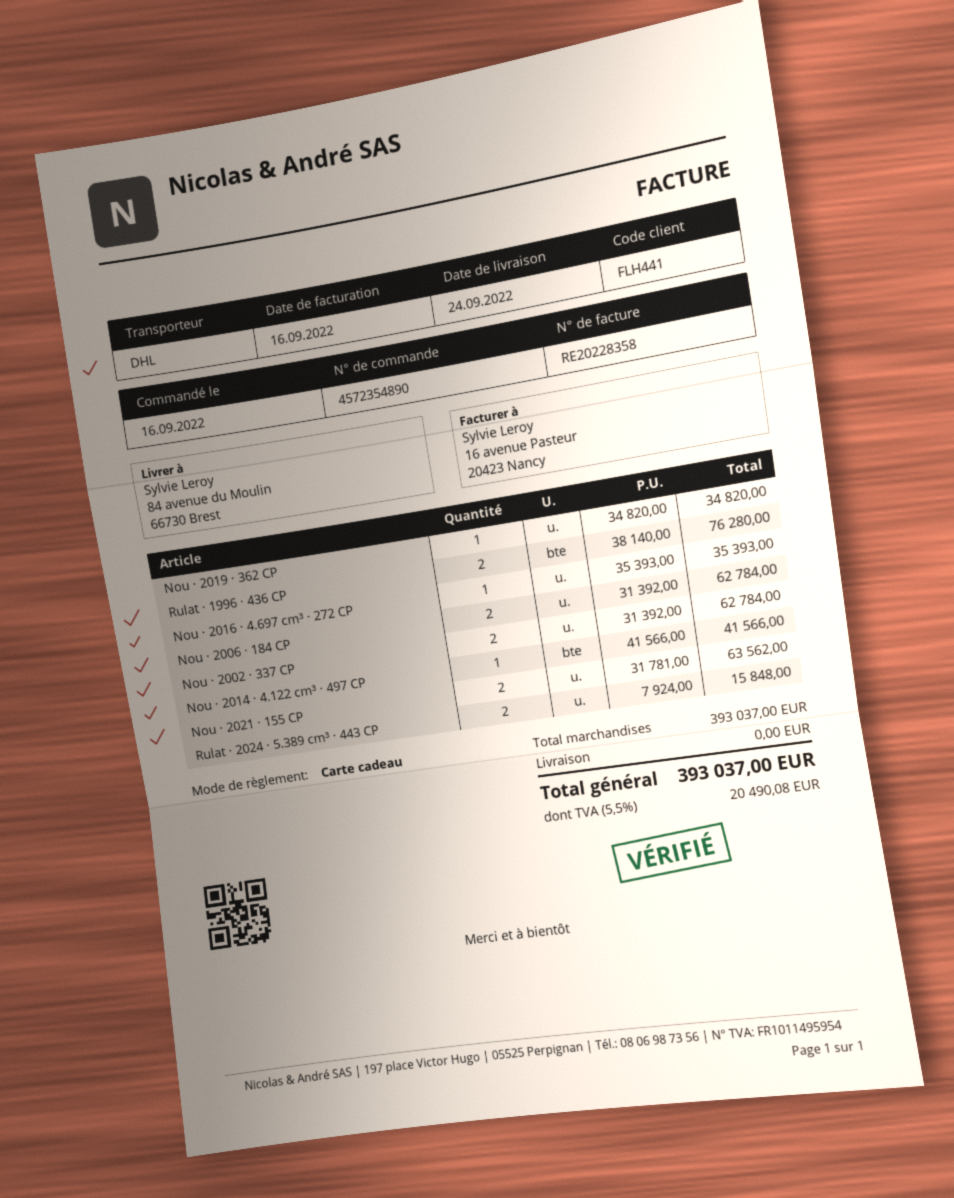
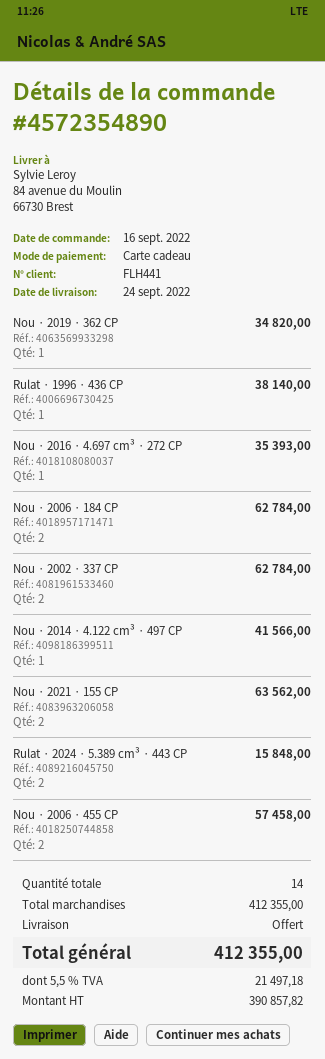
Rulat · 1996 · 436 CP: 2 for 76280.00 -> 1 for 38140.00
Nou · 2006 · 455 CP: none -> 2 for 57458.00
subtotal: 393037.00 -> 412355.00
tax: 5.5% = 20490.08 -> 5.5% = 21497.18
total: 393037.00 -> 412355.00

